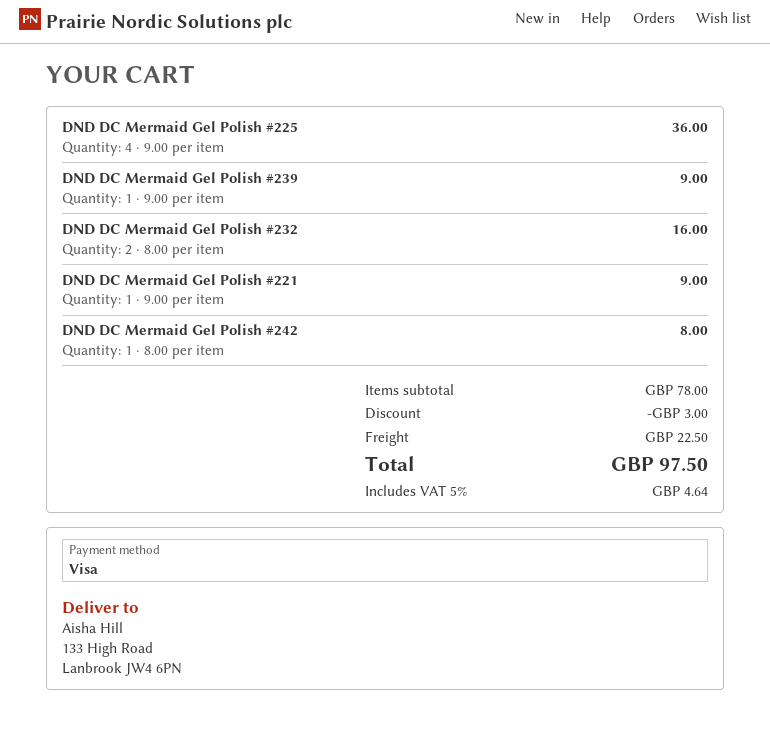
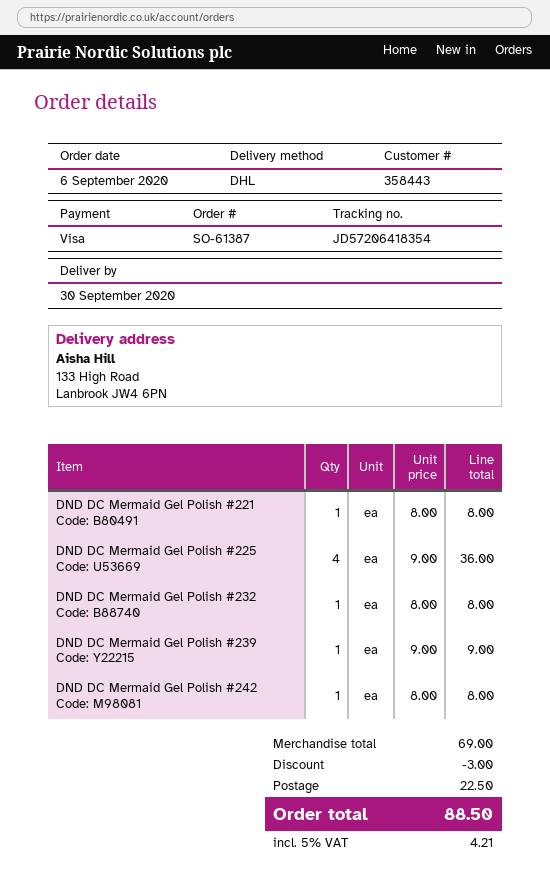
DND DC Mermaid Gel Polish #232: 2 x 8.00 = 16.00 -> 1 x 8.00 = 8.00
DND DC Mermaid Gel Polish #221: 1 x 9.00 = 9.00 -> 1 x 8.00 = 8.00
subtotal: 78.00 -> 69.00
tax: 5% = 4.64 -> 5% = 4.21
total: 97.50 -> 88.50

